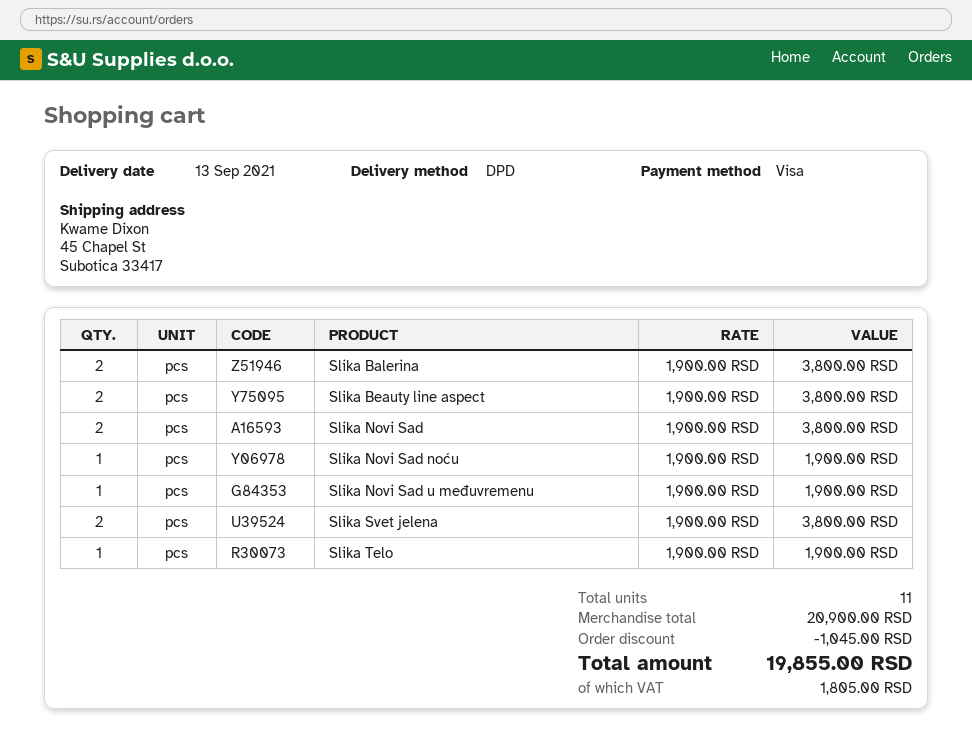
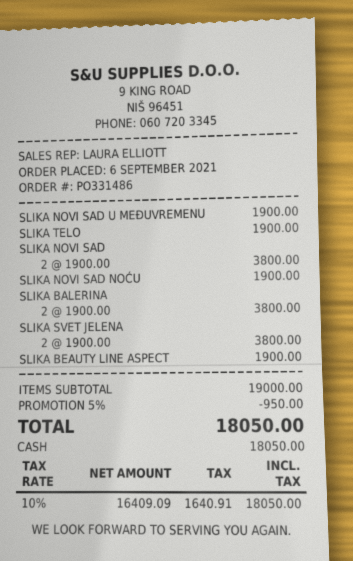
payment method: Visa -> cash
Slika Beauty line aspect: 2 x 1900.00 = 3800.00 -> 1 x 1900.00 = 1900.00
subtotal: 20900.00 -> 19000.00
discount: 1045.00 -> 950.00
tax: 1805.00 -> 1640.91
total: 19855.00 -> 18050.00

